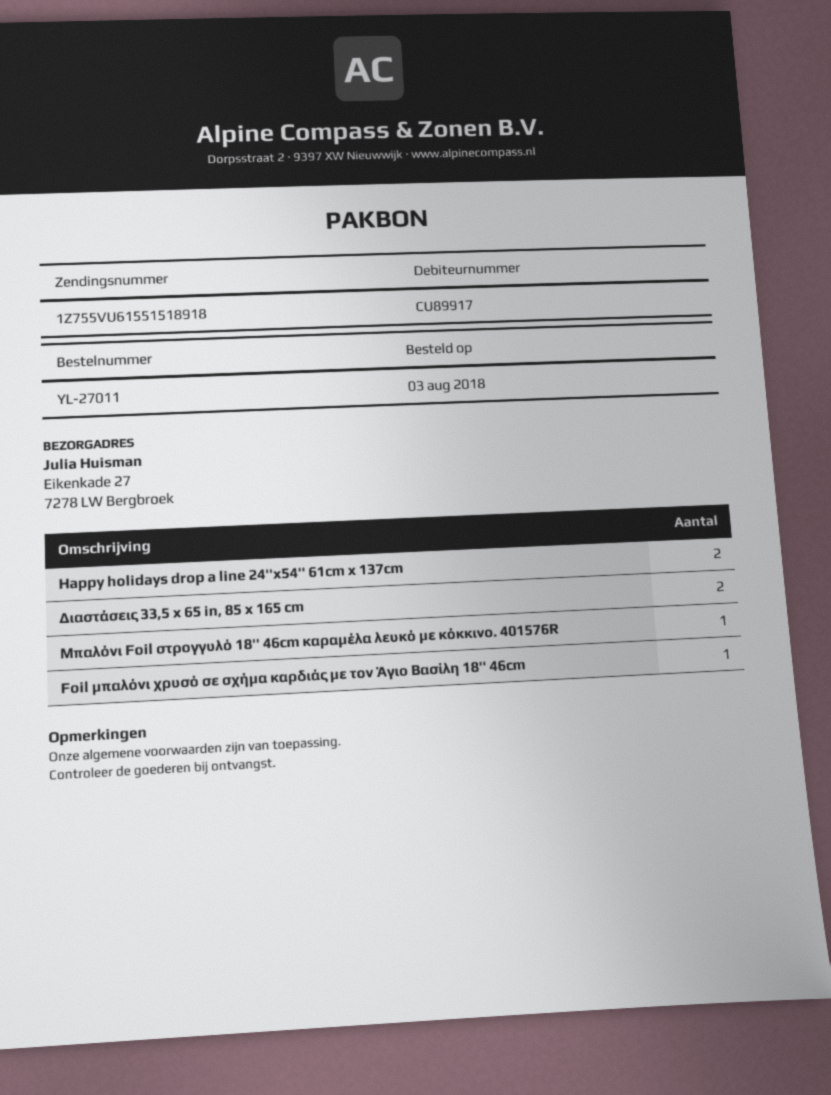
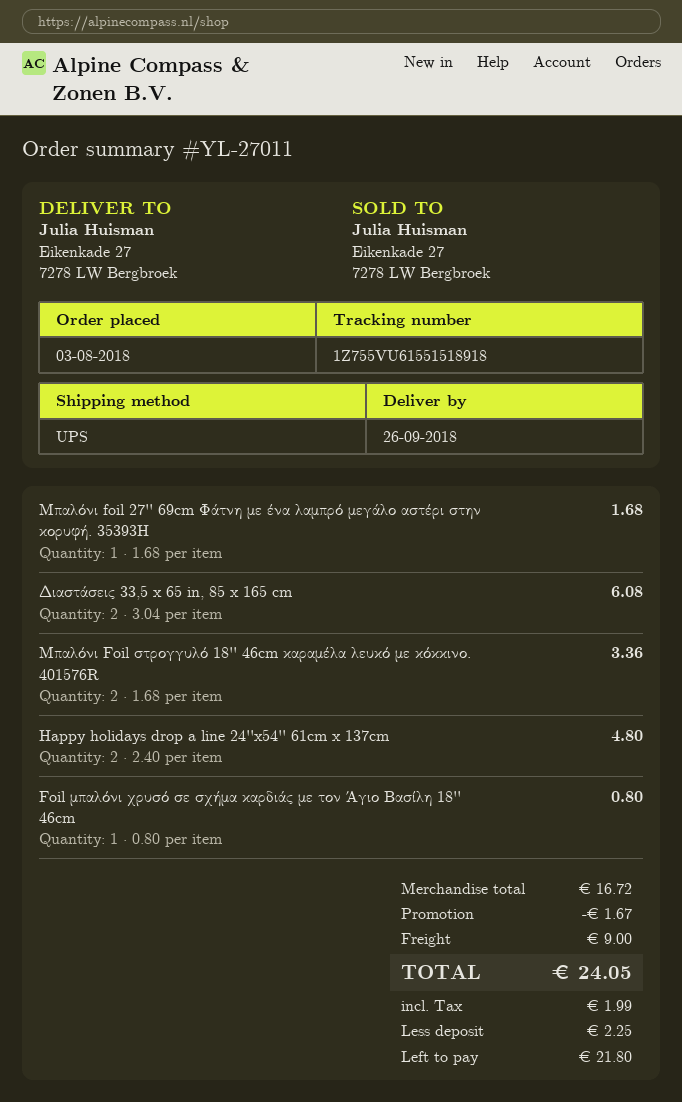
Μπαλόνι Foil στρογγυλό 18'' 46cm καραμέλα λευκό με κόκκινο. 401576R: 1 -> 2
Μπαλόνι foil 27'' 69cm Φάτνη με ένα λαμπρό μεγάλο αστέρι στην κορυφή. 35393H: none -> 1

